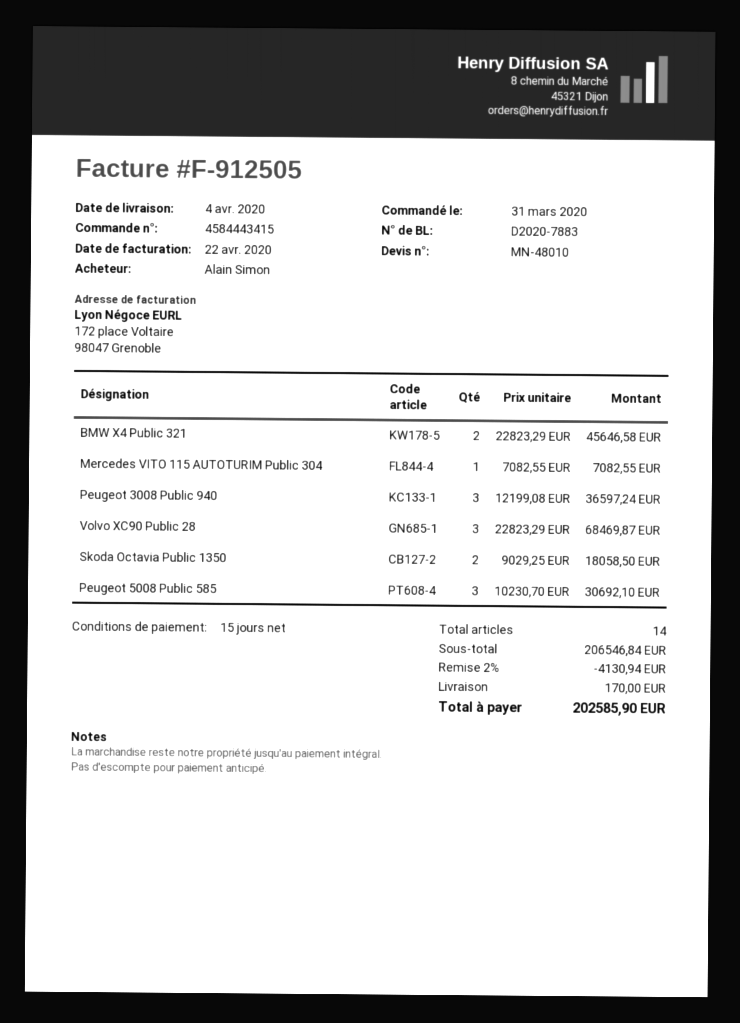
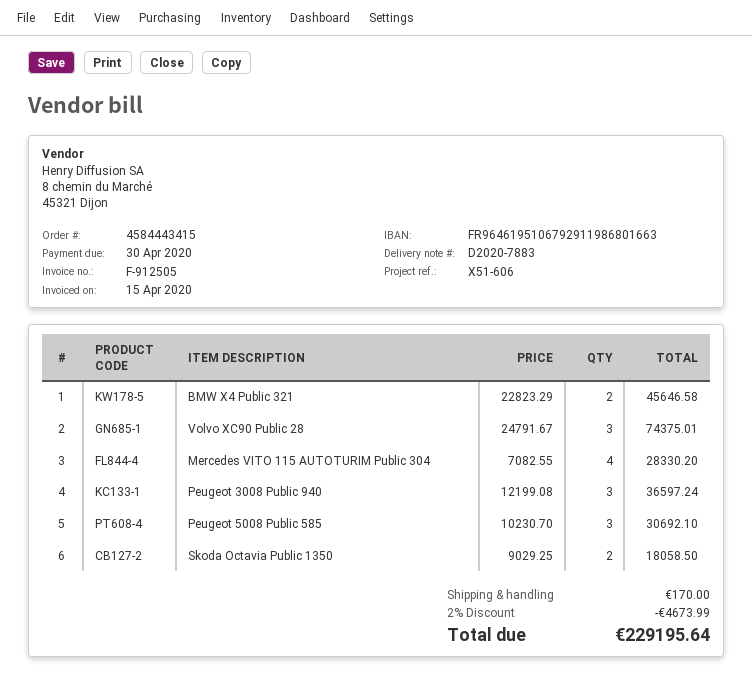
invoice date: 2020-04-22 -> 2020-04-15
Mercedes VITO 115 AUTOTURIM Public 304: 1 x 7082.55 = 7082.55 -> 4 x 7082.55 = 28330.20
Volvo XC90 Public 28: 3 x 22823.29 = 68469.87 -> 3 x 24791.67 = 74375.01
discount: 2% = 4130.94 -> 2% = 4673.99
total: 202585.90 -> 229195.64

